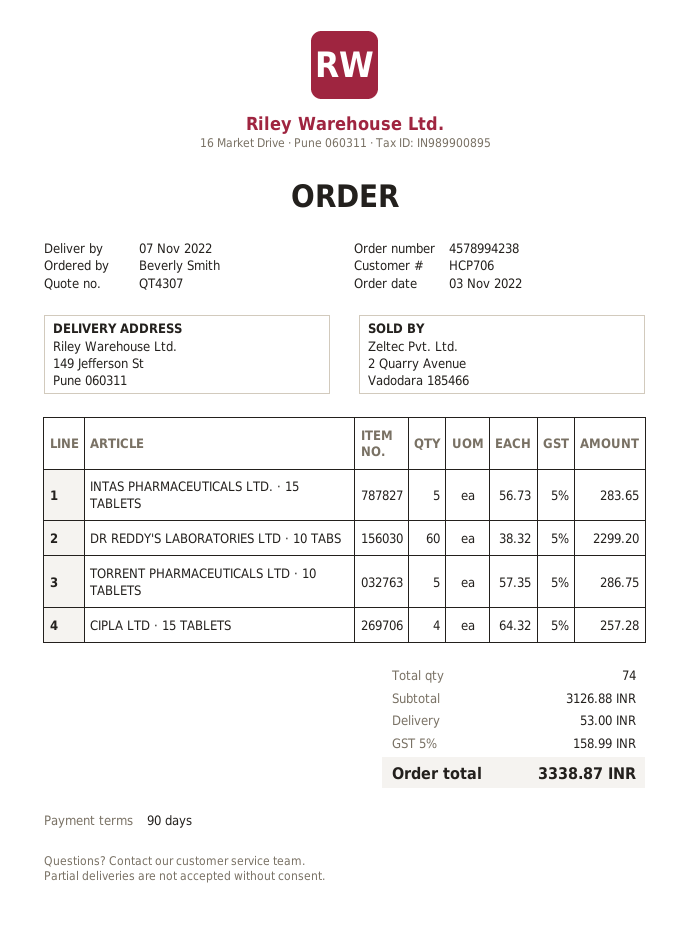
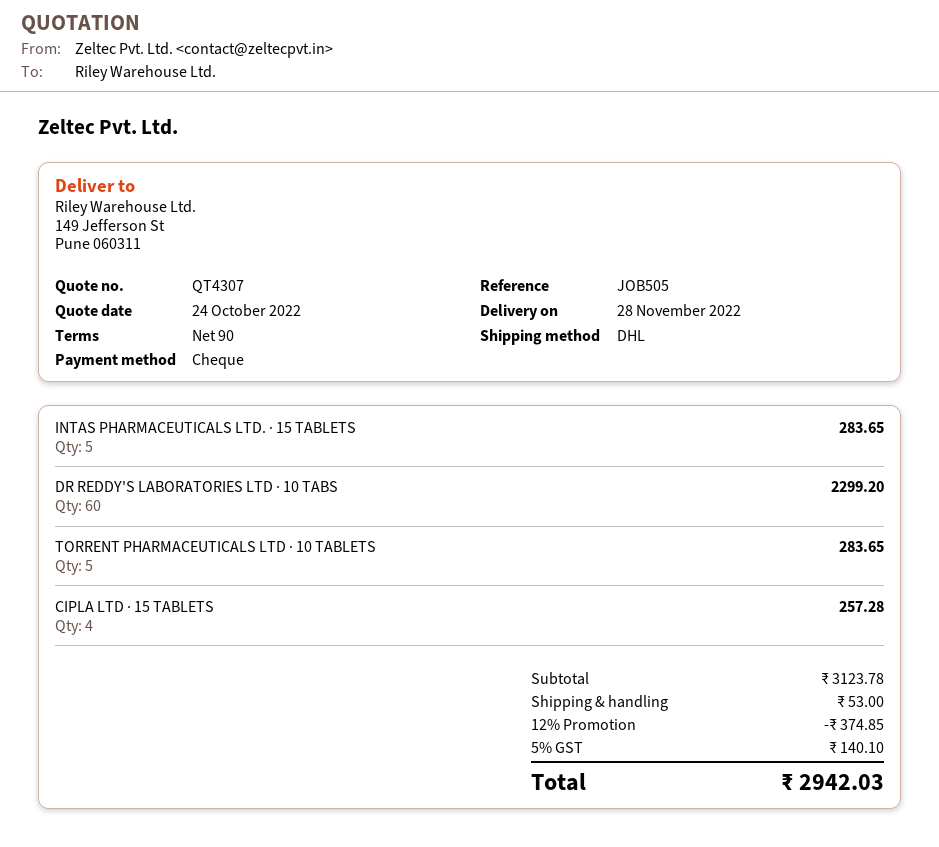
delivery date: 2022-11-07 -> 2022-11-28
TORRENT PHARMACEUTICALS LTD · 10 TABLETS: 5 for 286.75 -> 5 for 283.65
subtotal: 3126.88 -> 3123.78
discount: none -> 12% = 374.85
tax: 5% = 158.99 -> 5% = 140.10
total: 3338.87 -> 2942.03

